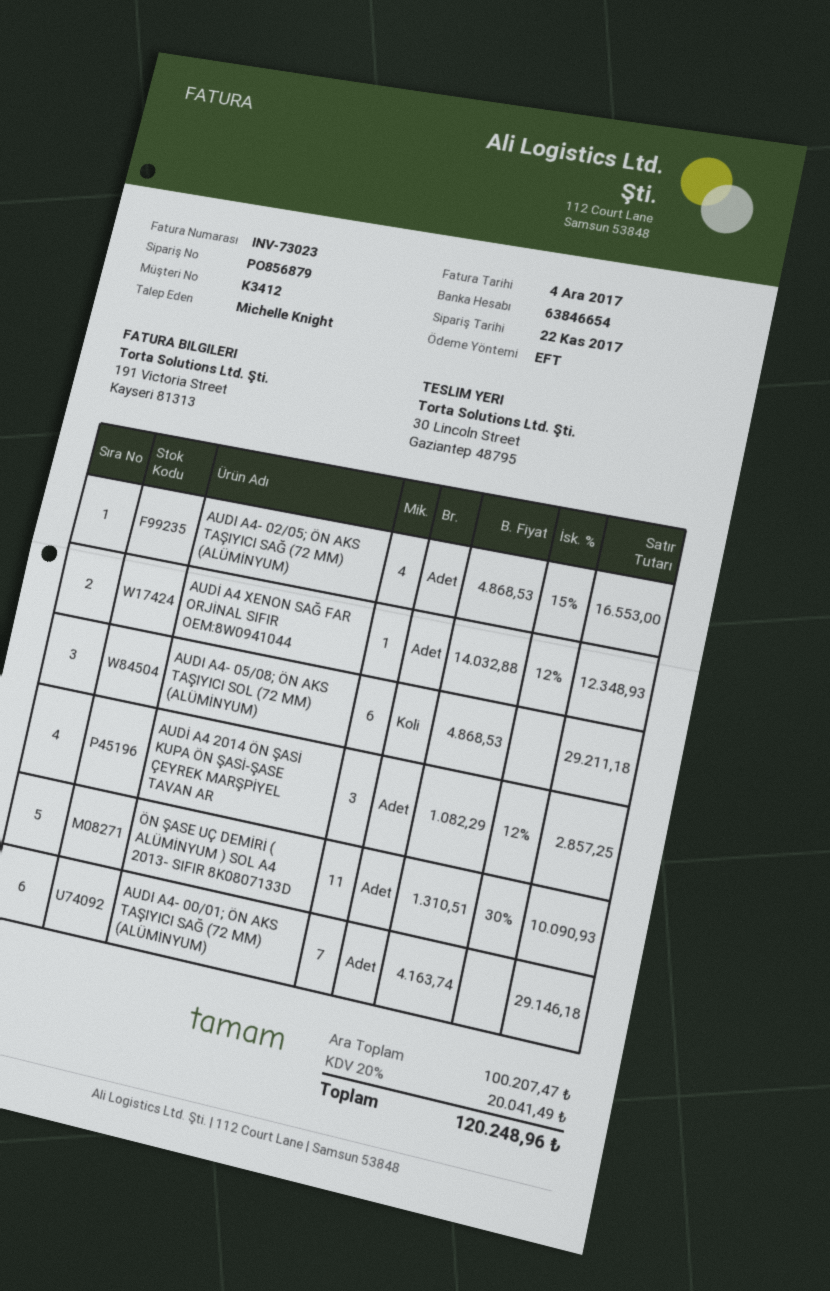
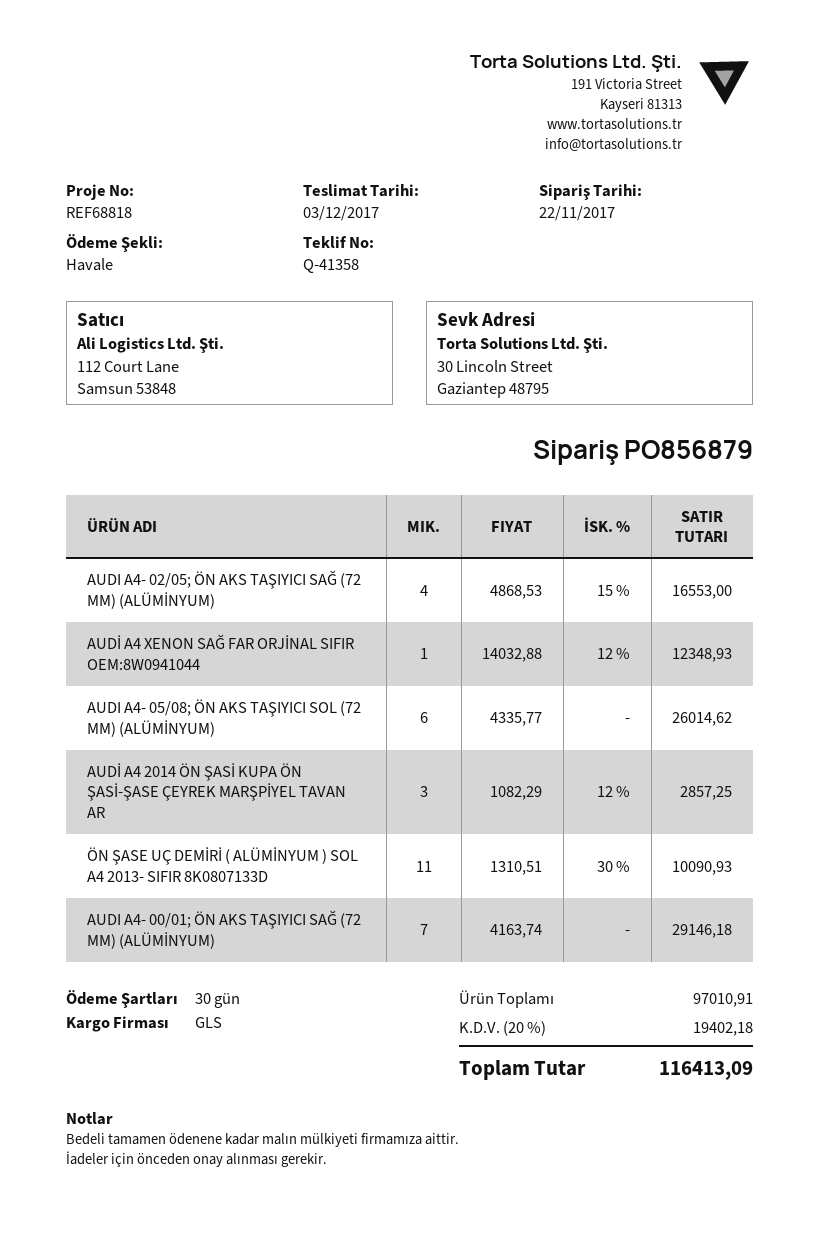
AUDI A4- 05/08; ÖN AKS TAŞIYICI SOL (72 MM) (ALÜMİNYUM): 6 x 4868.53 = 29211.18 -> 6 x 4335.77 = 26014.62
subtotal: 100207.47 -> 97010.91
tax: 20% = 20041.49 -> 20% = 19402.18
total: 120248.96 -> 116413.09

